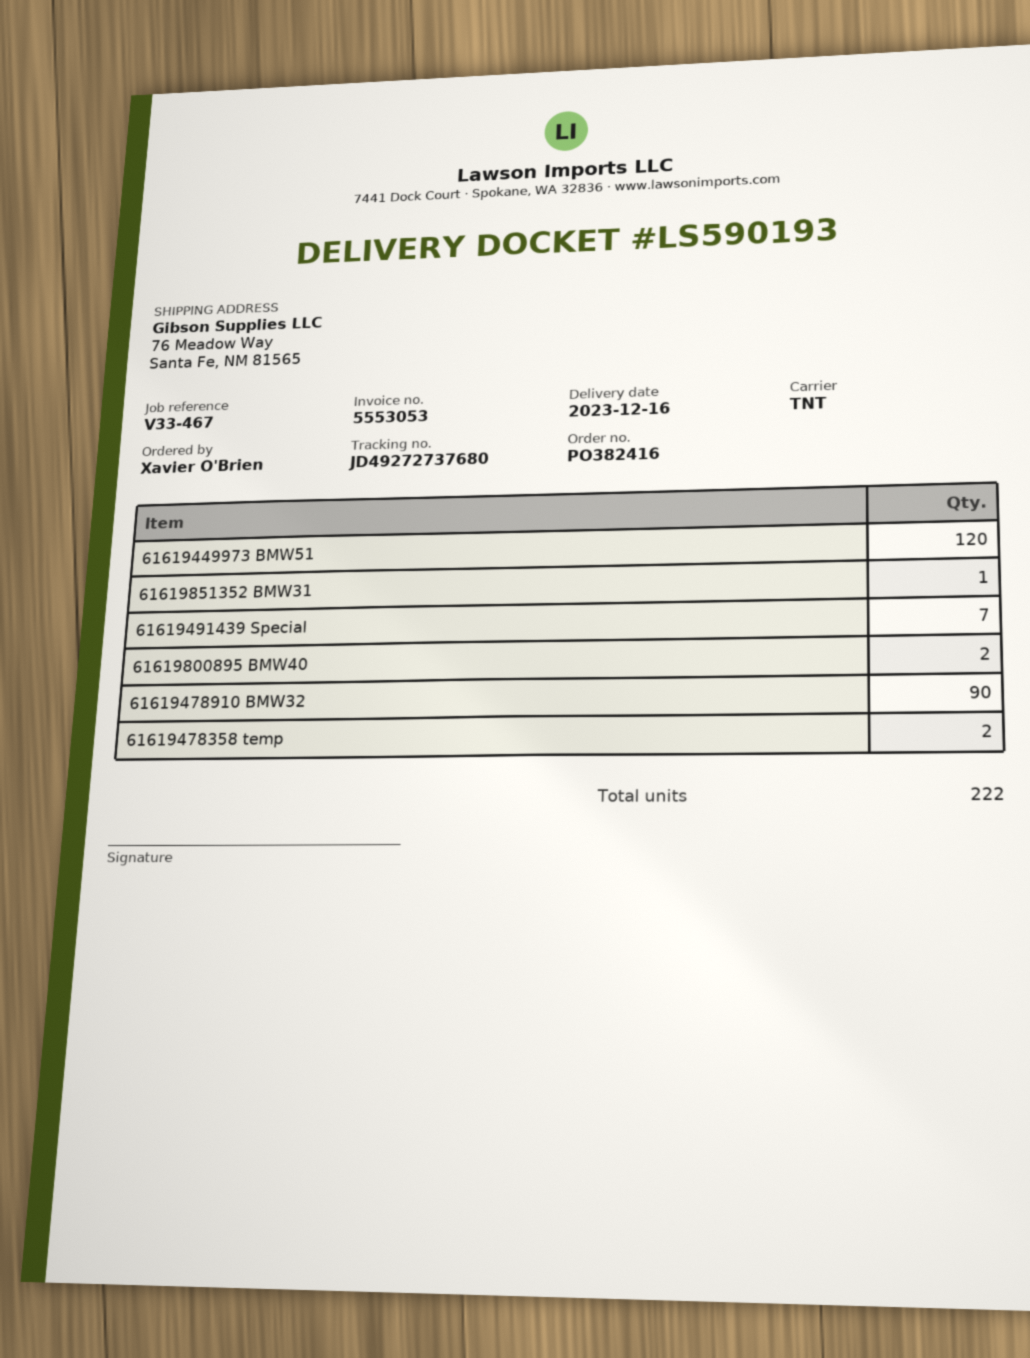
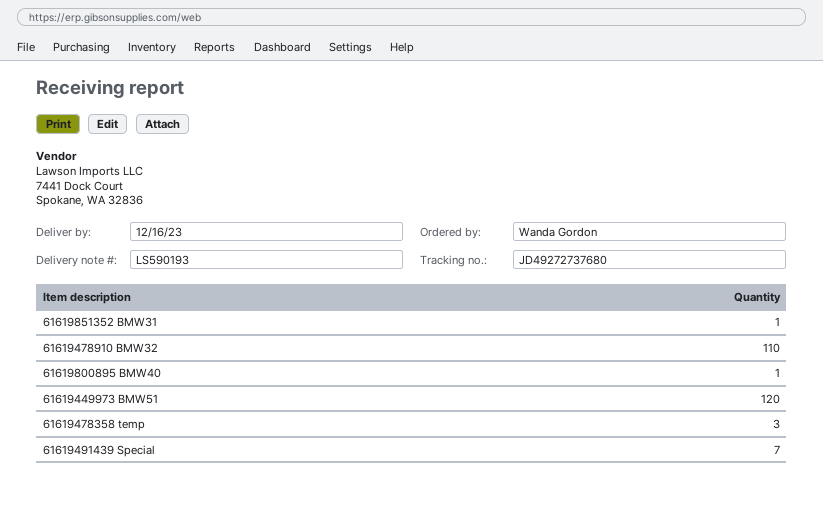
ordered by: Xavier O'Brien -> Wanda Gordon
61619800895 BMW40: 2 -> 1
61619478910 BMW32: 90 -> 110
61619478358 temp: 2 -> 3

